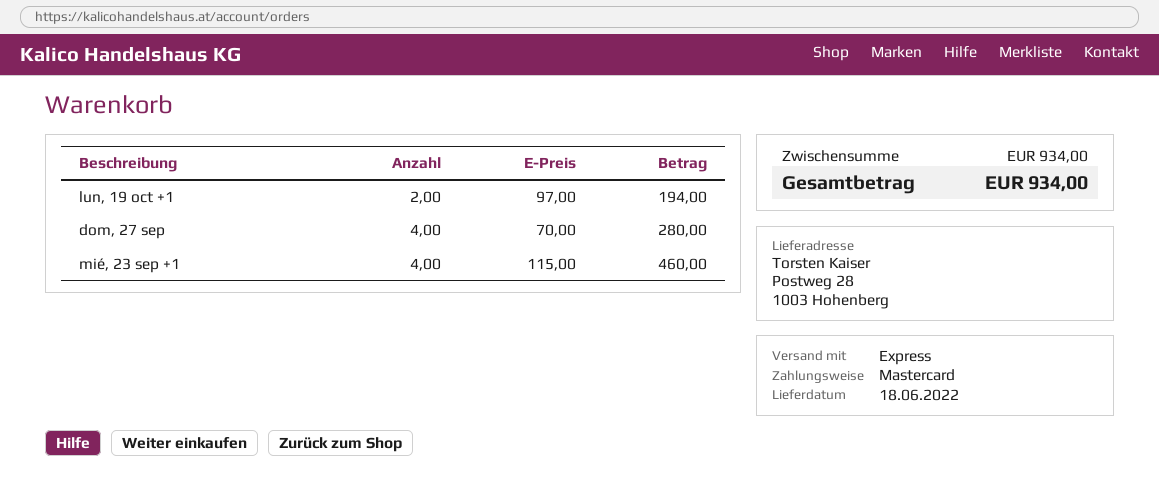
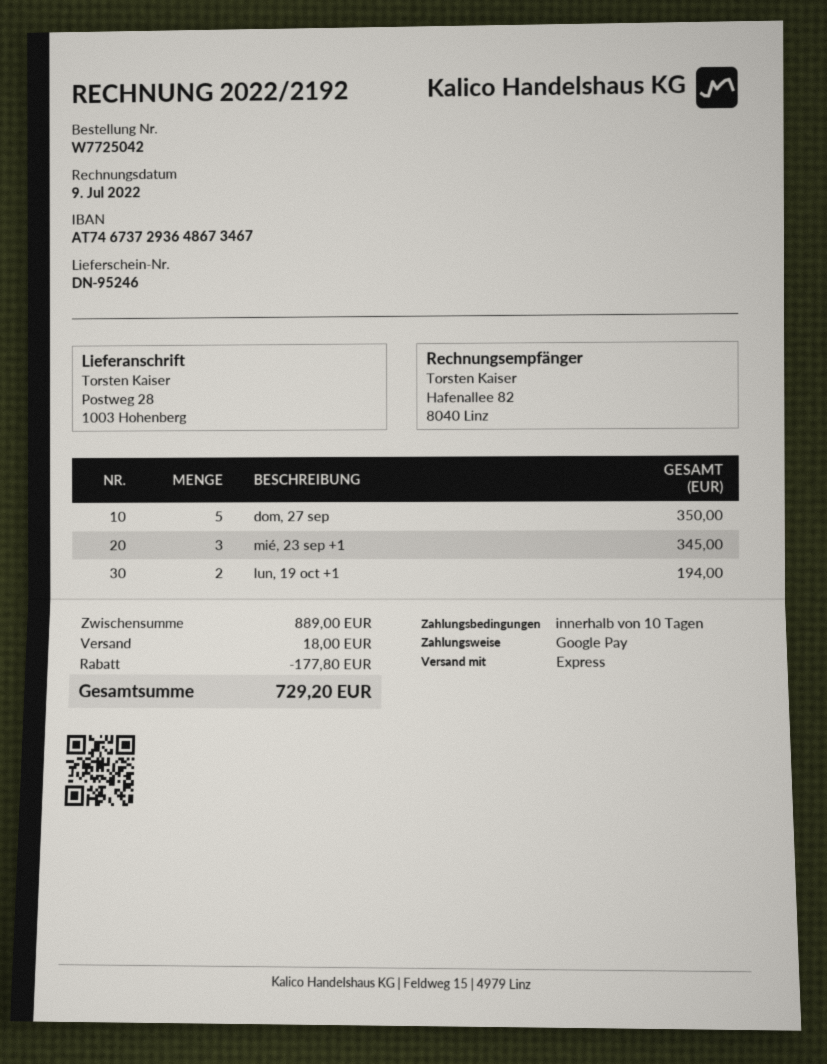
payment method: Mastercard -> Google Pay
dom, 27 sep: 4 for 280.00 -> 5 for 350.00
mié, 23 sep +1: 4 for 460.00 -> 3 for 345.00
subtotal: 934.00 -> 889.00
discount: none -> 177.80
shipping: none -> 18.00
total: 934.00 -> 729.20

